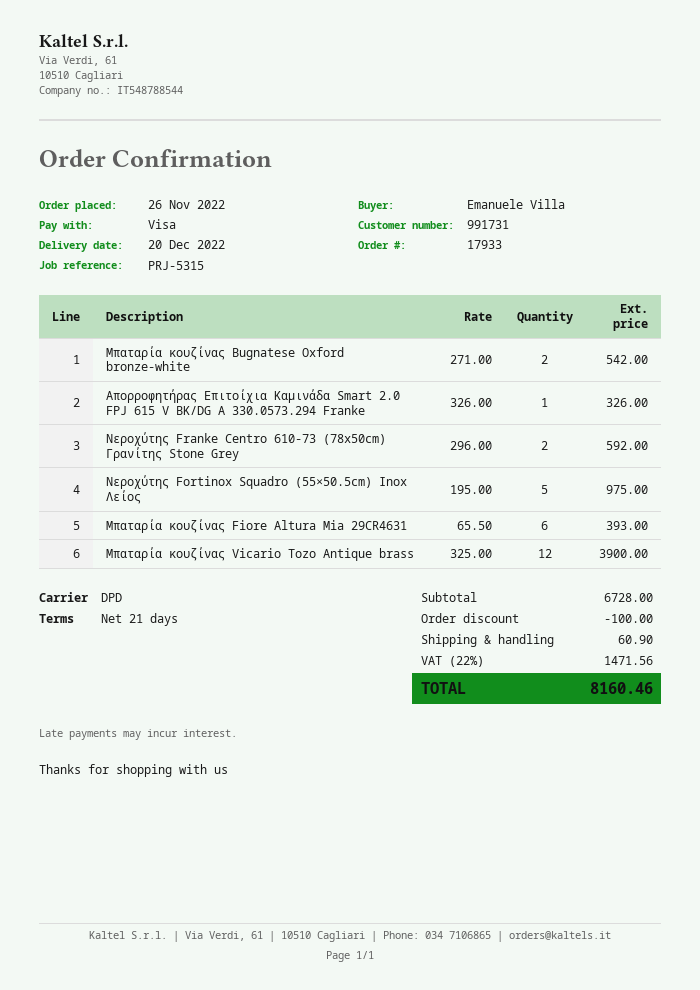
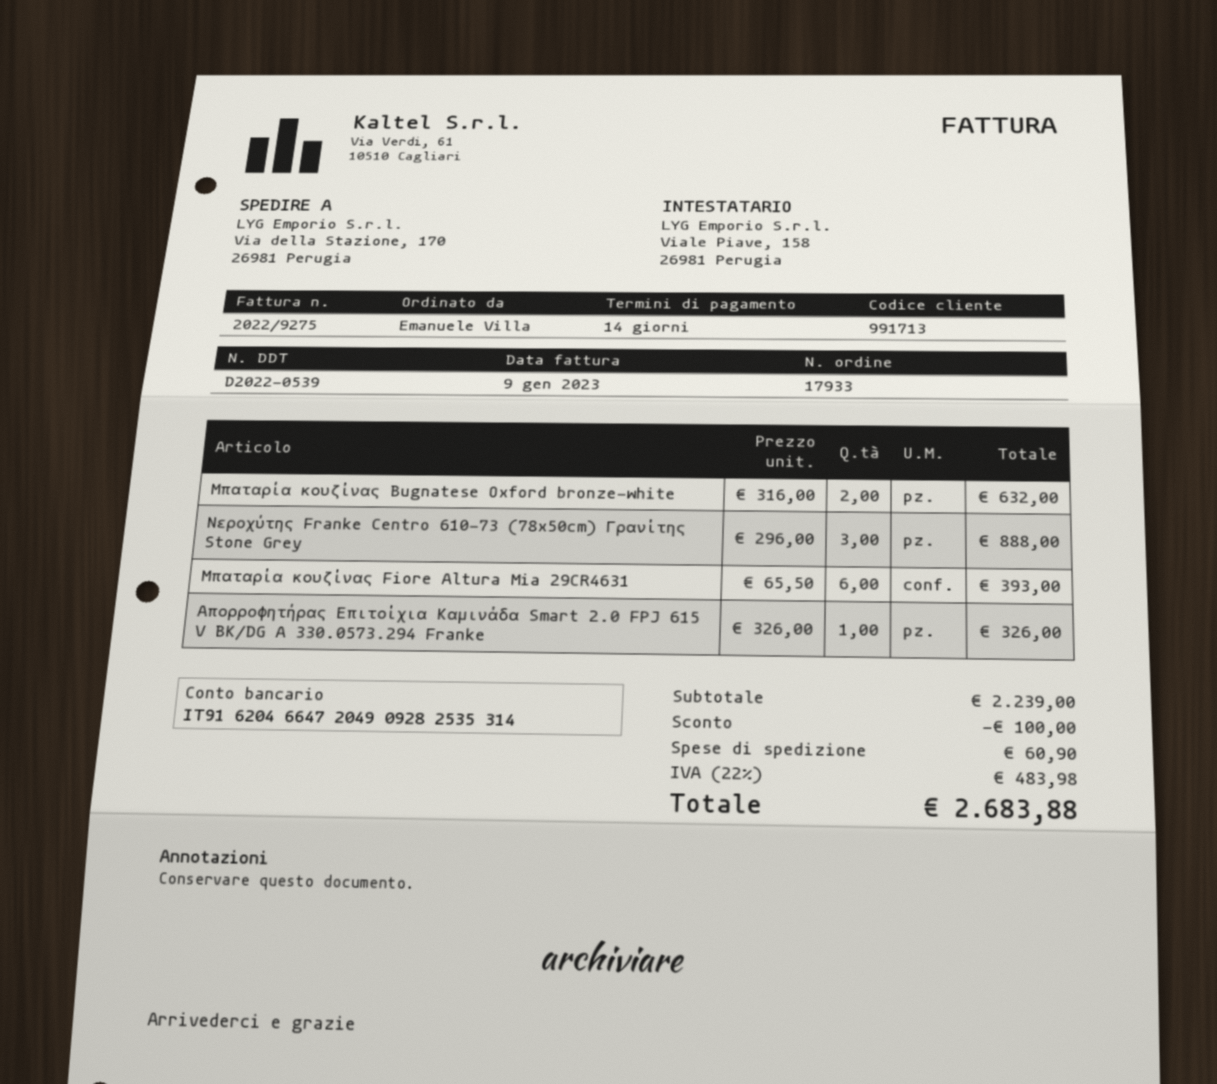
payment terms: 21 days -> 14 days
customer number: 991731 -> 991713
Μπαταρία κουζίνας Bugnatese Oxford bronze-white: 2 x 271.00 = 542.00 -> 2 x 316.00 = 632.00
Νεροχύτης Franke Centro 610-73 (78x50cm) Γρανίτης Stone Grey: 2 x 296.00 = 592.00 -> 3 x 296.00 = 888.00
Νεροχύτης Fortinox Squadro (55×50.5cm) Inox Λείος: 5 x 195.00 = 975.00 -> none
Μπαταρία κουζίνας Vicario Tozo Antique brass: 12 x 325.00 = 3900.00 -> none
subtotal: 6728.00 -> 2239.00
tax: 22% = 1471.56 -> 22% = 483.98
total: 8160.46 -> 2683.88

